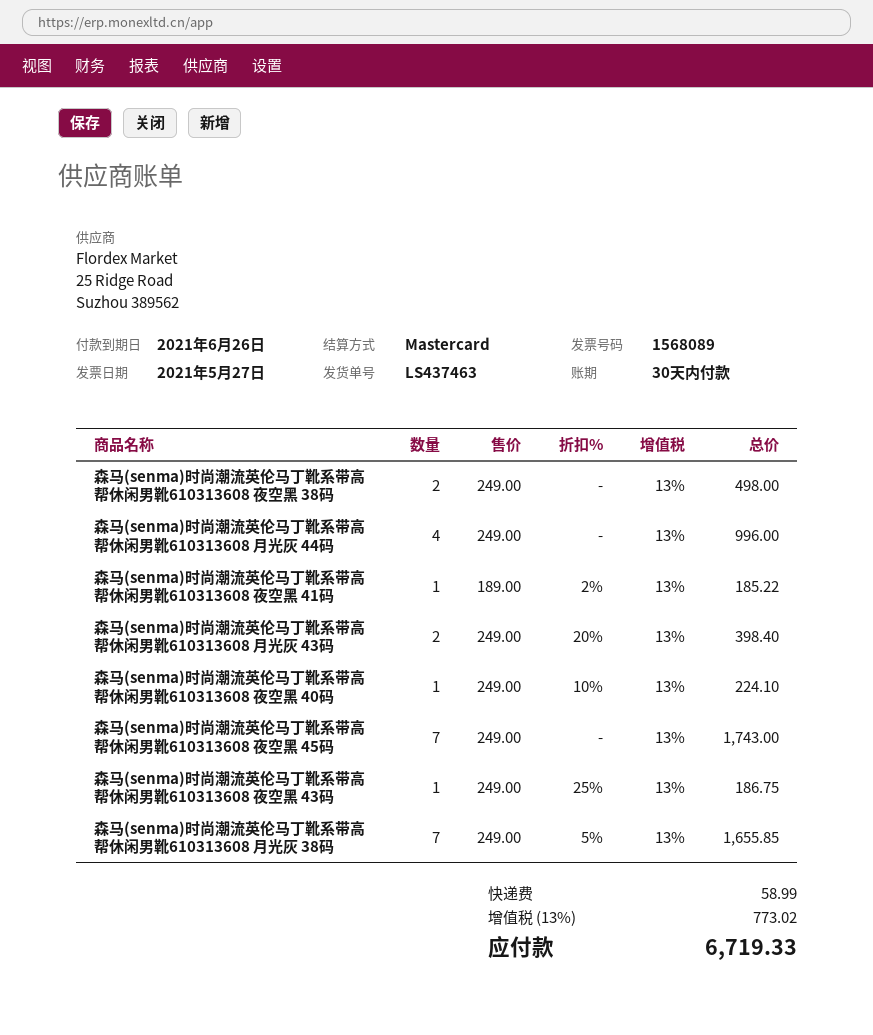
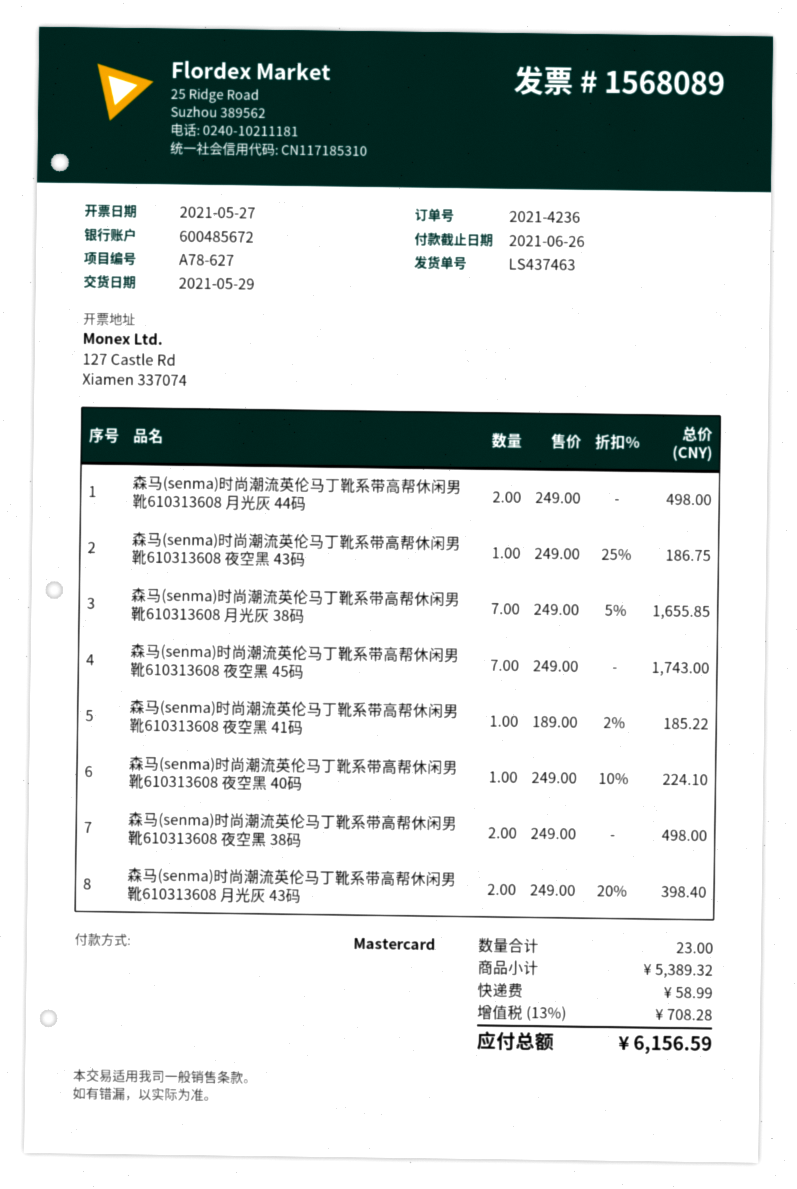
森马(senma)时尚潮流英伦马丁靴系带高帮休闲男靴610313608 月光灰 44码: 4 x 249.00 = 996.00 -> 2 x 249.00 = 498.00
tax: 13% = 773.02 -> 13% = 708.28
total: 6719.33 -> 6156.59

